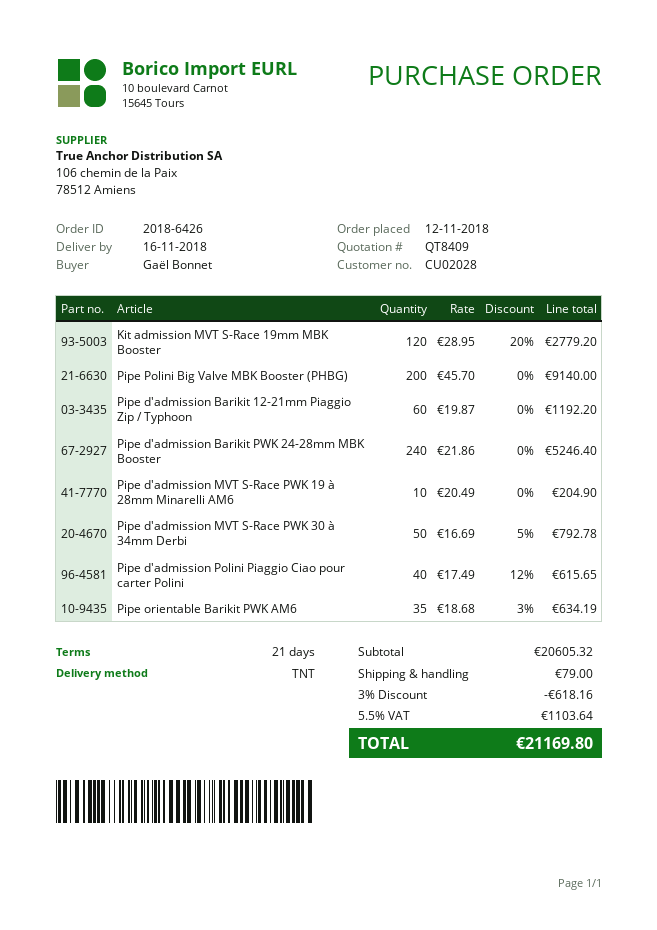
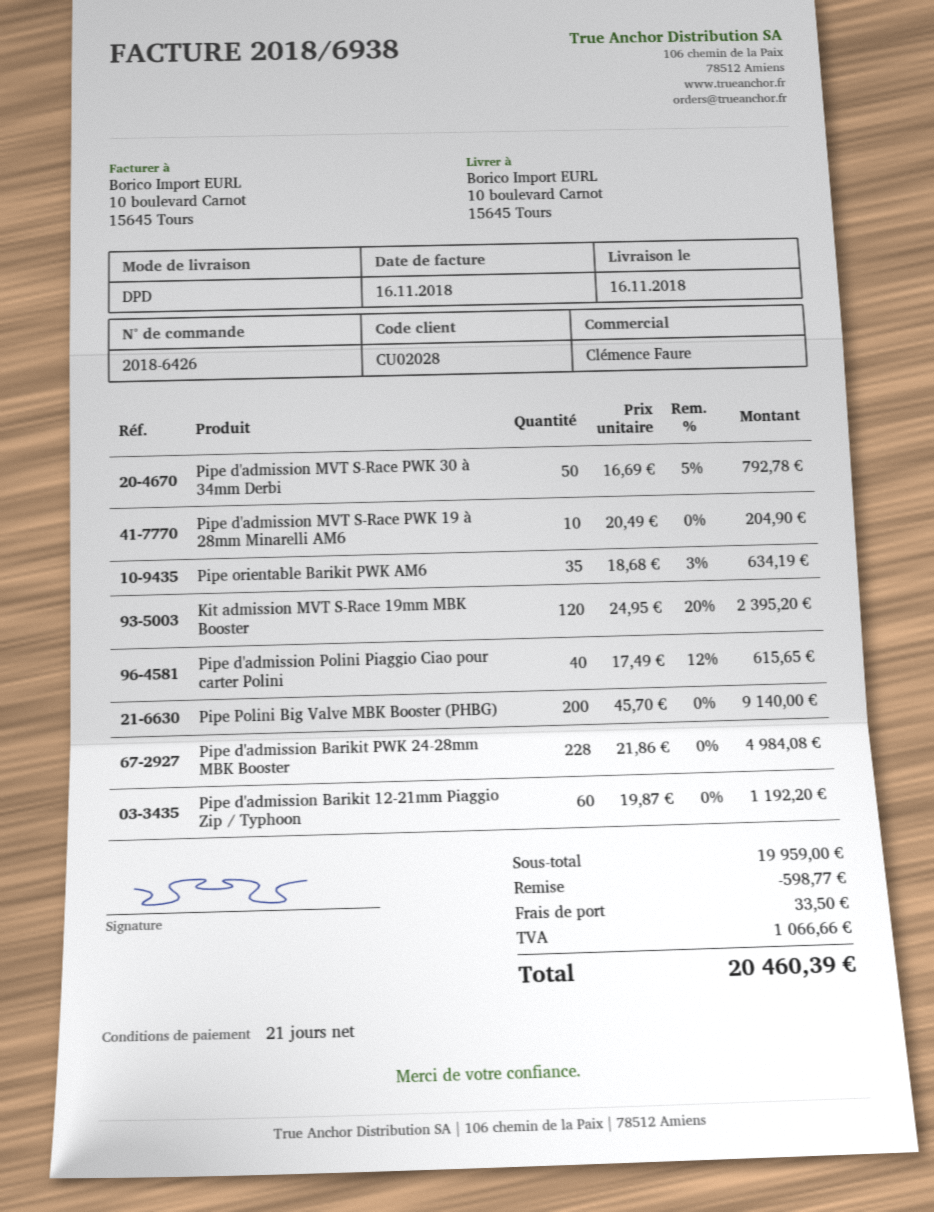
shipping method: TNT -> DPD
Kit admission MVT S-Race 19mm MBK Booster: 120 x 28.95 - 20% = 2779.20 -> 120 x 24.95 - 20% = 2395.20
Pipe d'admission Barikit PWK 24-28mm MBK Booster: 240 x 21.86 = 5246.40 -> 228 x 21.86 = 4984.08
subtotal: 20605.32 -> 19959.00
discount: 618.16 -> 598.77
shipping: 79.00 -> 33.50
tax: 1103.64 -> 1066.66
total: 21169.80 -> 20460.39

